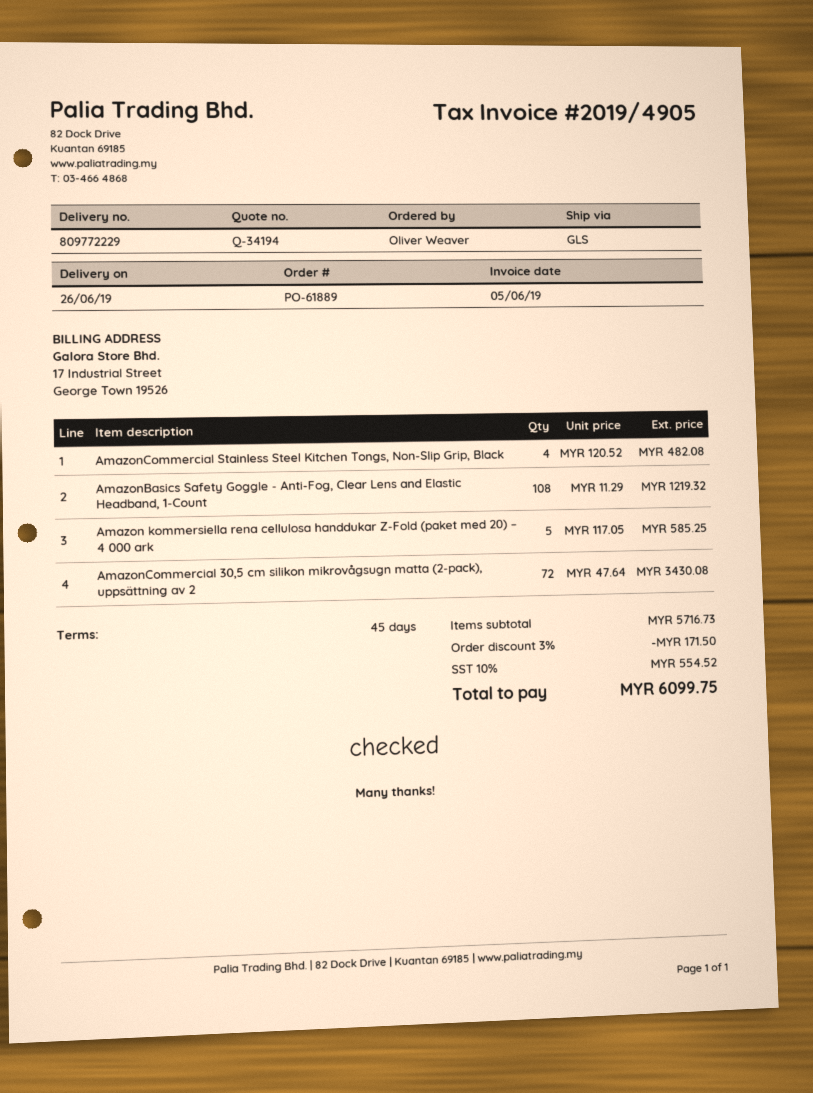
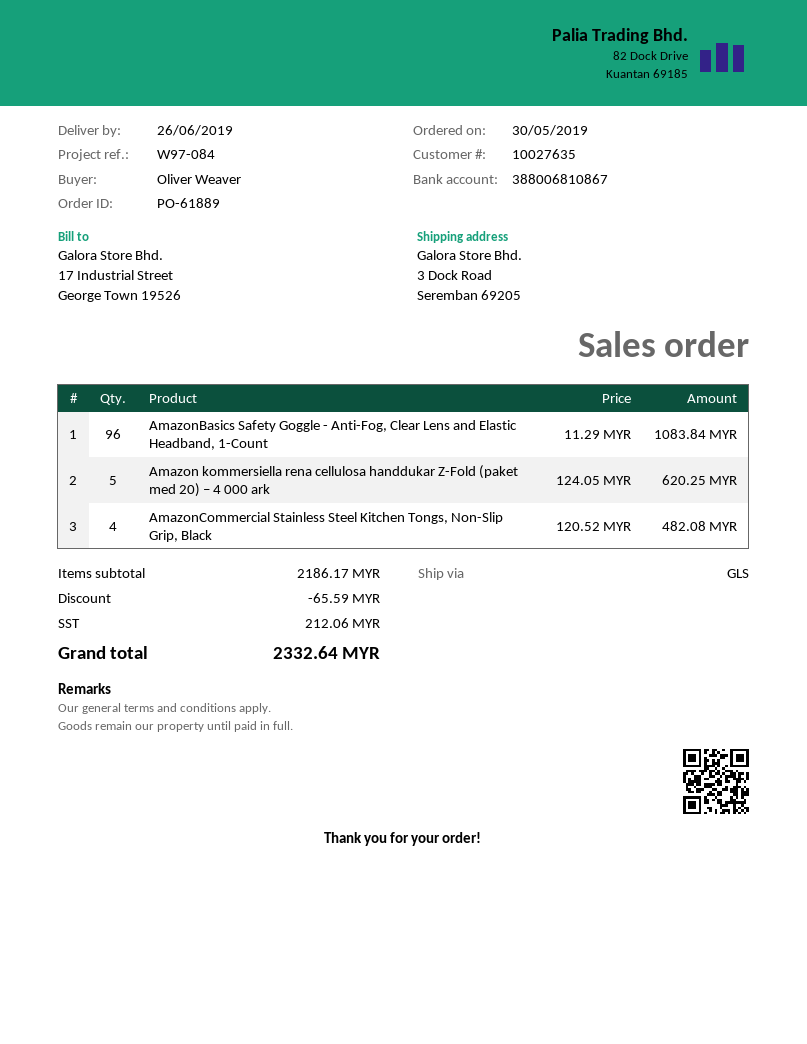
AmazonBasics Safety Goggle - Anti-Fog, Clear Lens and Elastic Headband, 1-Count: 108 x 11.29 = 1219.32 -> 96 x 11.29 = 1083.84
Amazon kommersiella rena cellulosa handdukar Z-Fold (paket med 20) – 4 000 ark: 5 x 117.05 = 585.25 -> 5 x 124.05 = 620.25
AmazonCommercial 30,5 cm silikon mikrovågsugn matta (2-pack), uppsättning av 2: 72 x 47.64 = 3430.08 -> none
subtotal: 5716.73 -> 2186.17
discount: 171.50 -> 65.59
tax: 554.52 -> 212.06
total: 6099.75 -> 2332.64

